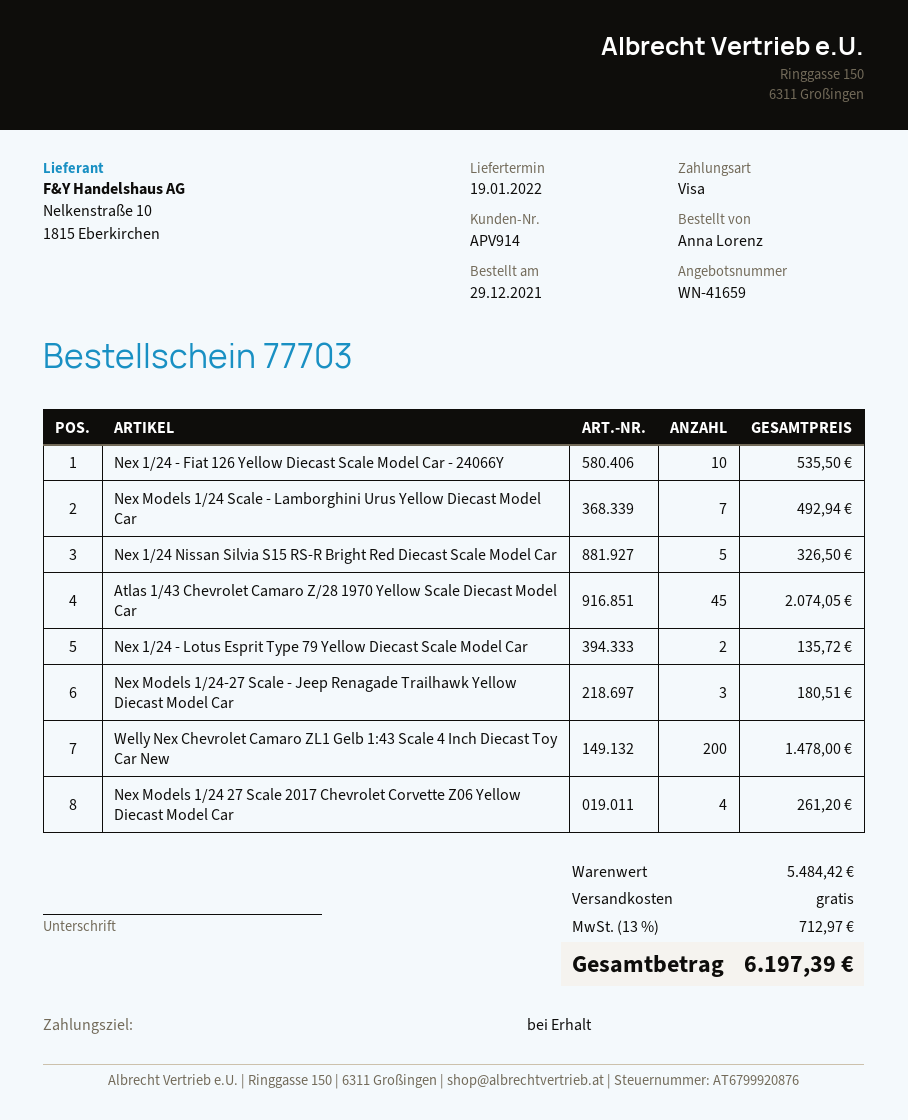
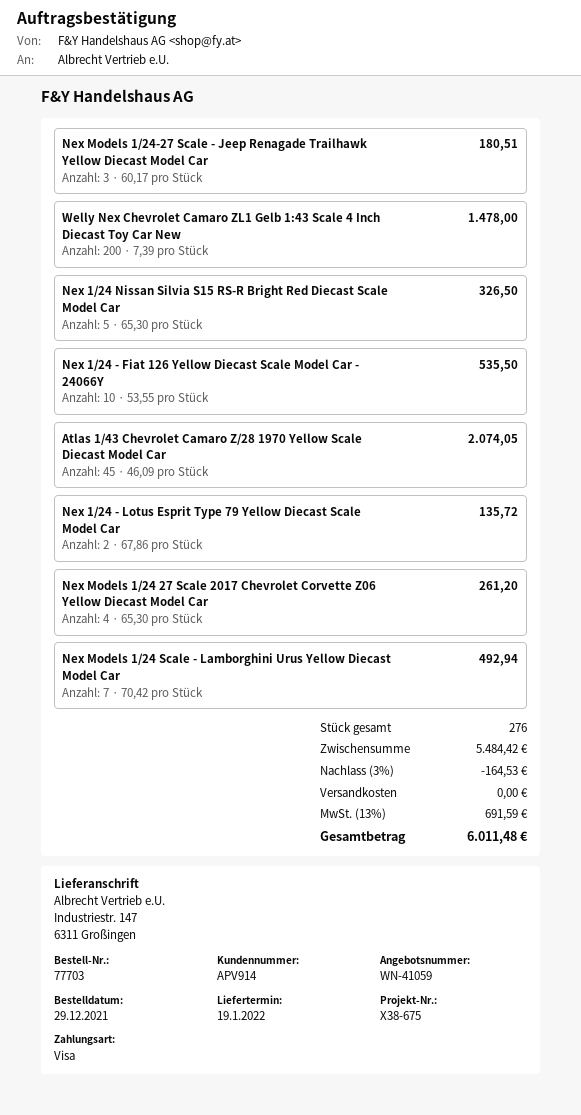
quote number: WN-41659 -> WN-41059
discount: none -> 3% = 164.53
tax: 13% = 712.97 -> 13% = 691.59
total: 6197.39 -> 6011.48

